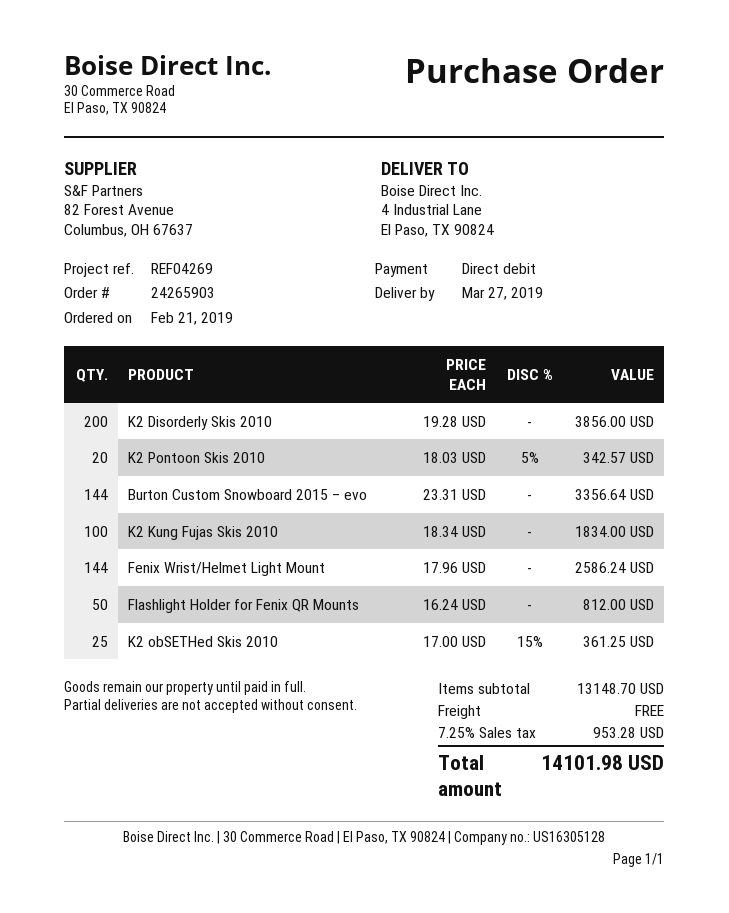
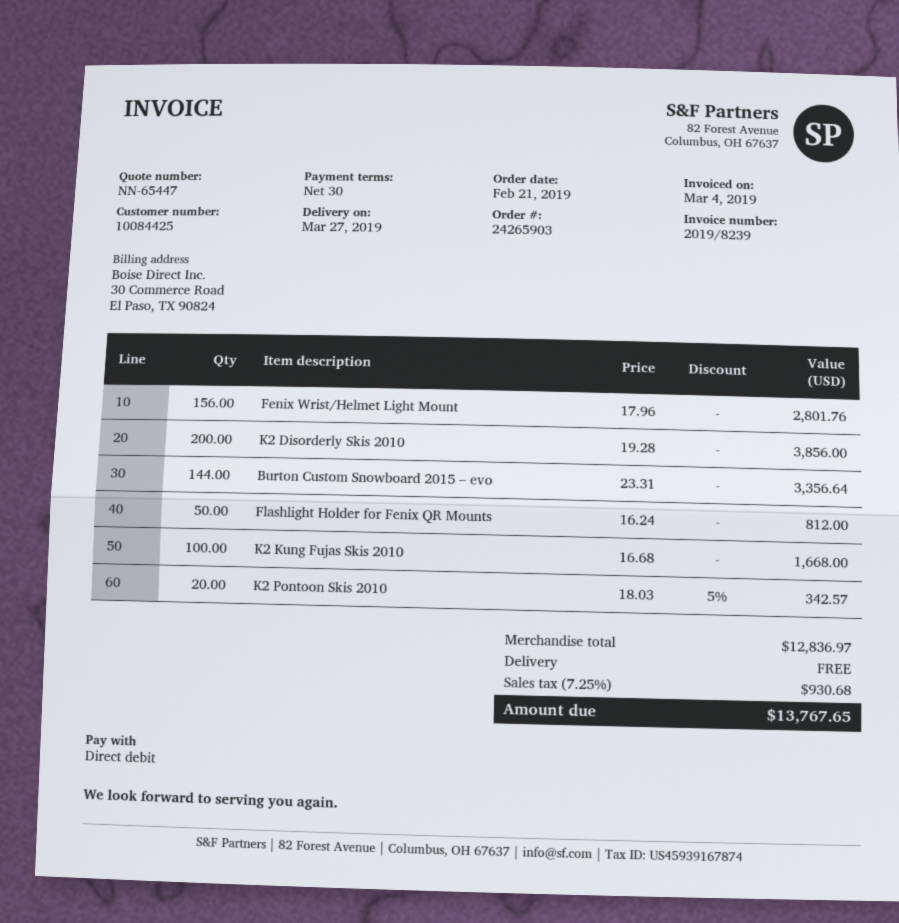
K2 Kung Fujas Skis 2010: 100 x 18.34 = 1834.00 -> 100 x 16.68 = 1668.00
Fenix Wrist/Helmet Light Mount: 144 x 17.96 = 2586.24 -> 156 x 17.96 = 2801.76
K2 obSETHed Skis 2010: 25 x 17.00 - 15% = 361.25 -> none
subtotal: 13148.70 -> 12836.97
tax: 7.25% = 953.28 -> 7.25% = 930.68
total: 14101.98 -> 13767.65

